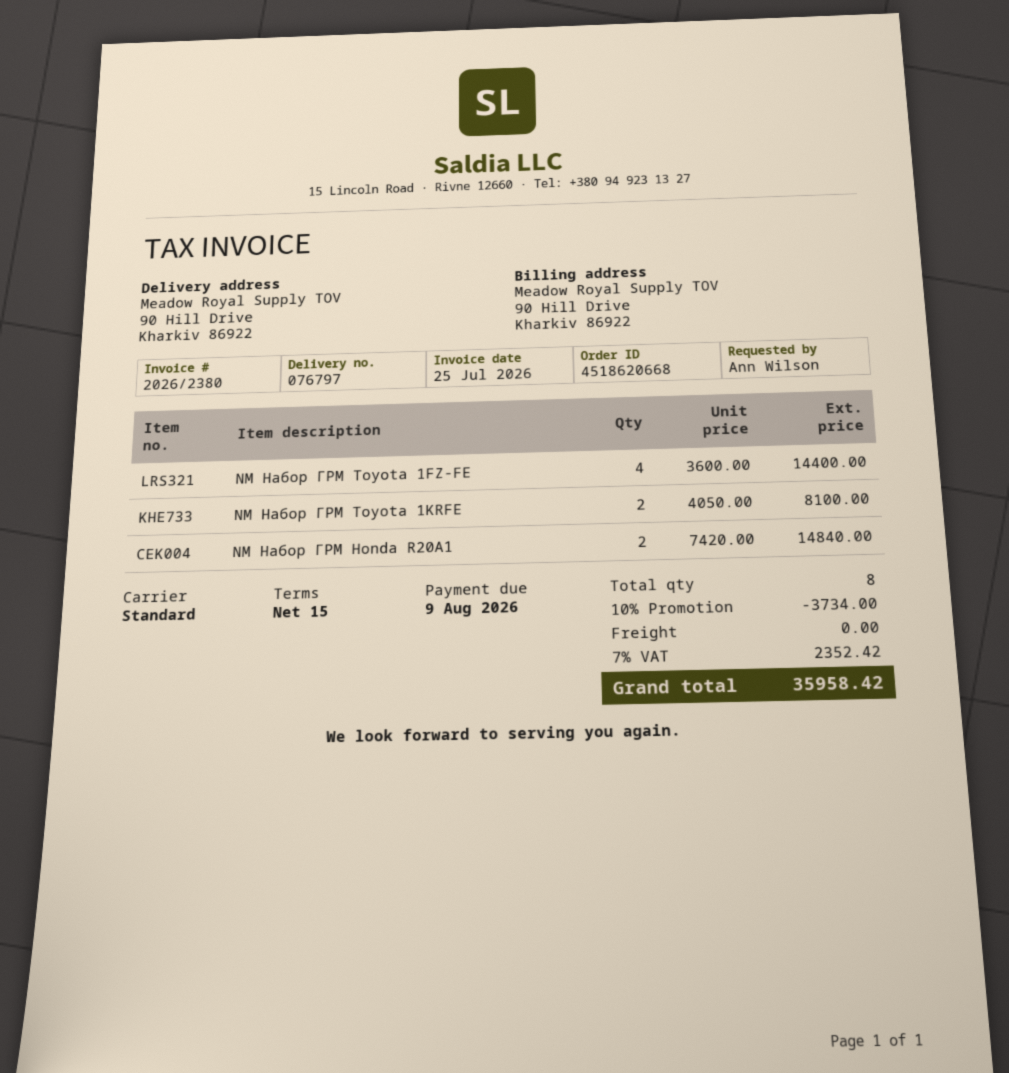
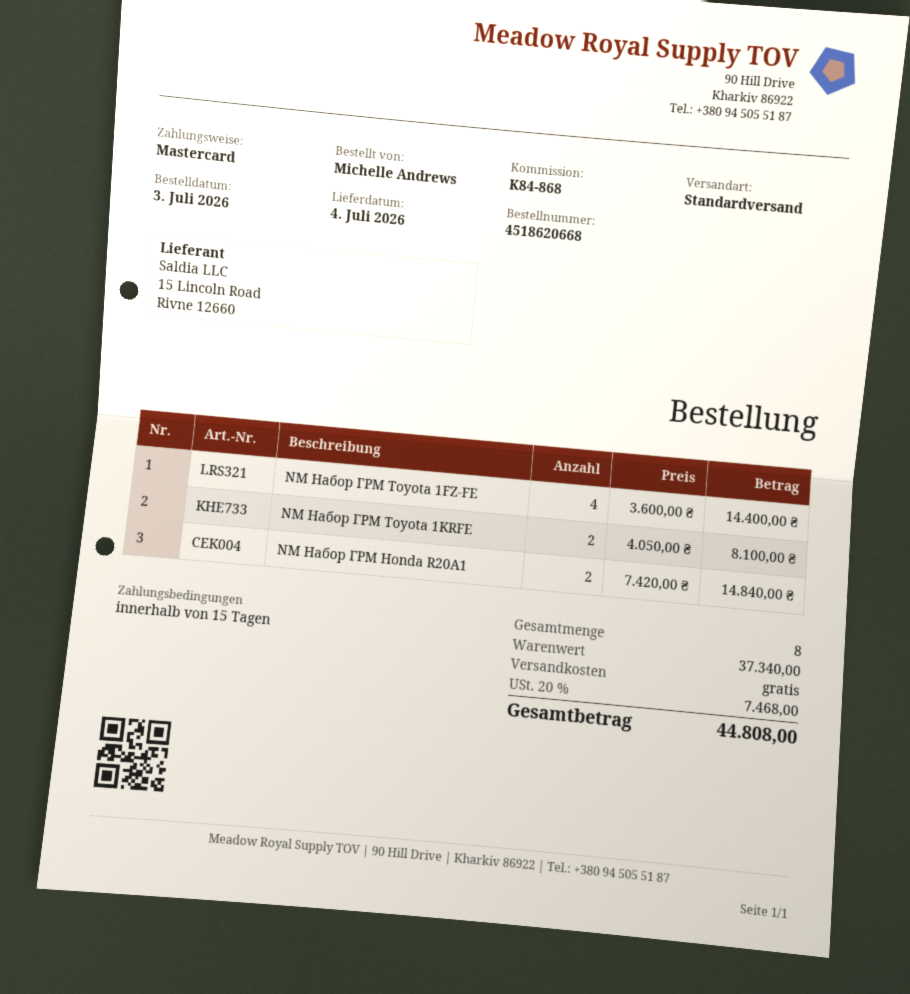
ordered by: Ann Wilson -> Michelle Andrews
discount: 10% = 3734.00 -> none
tax: 7% = 2352.42 -> 20% = 7468.00
total: 35958.42 -> 44808.00

